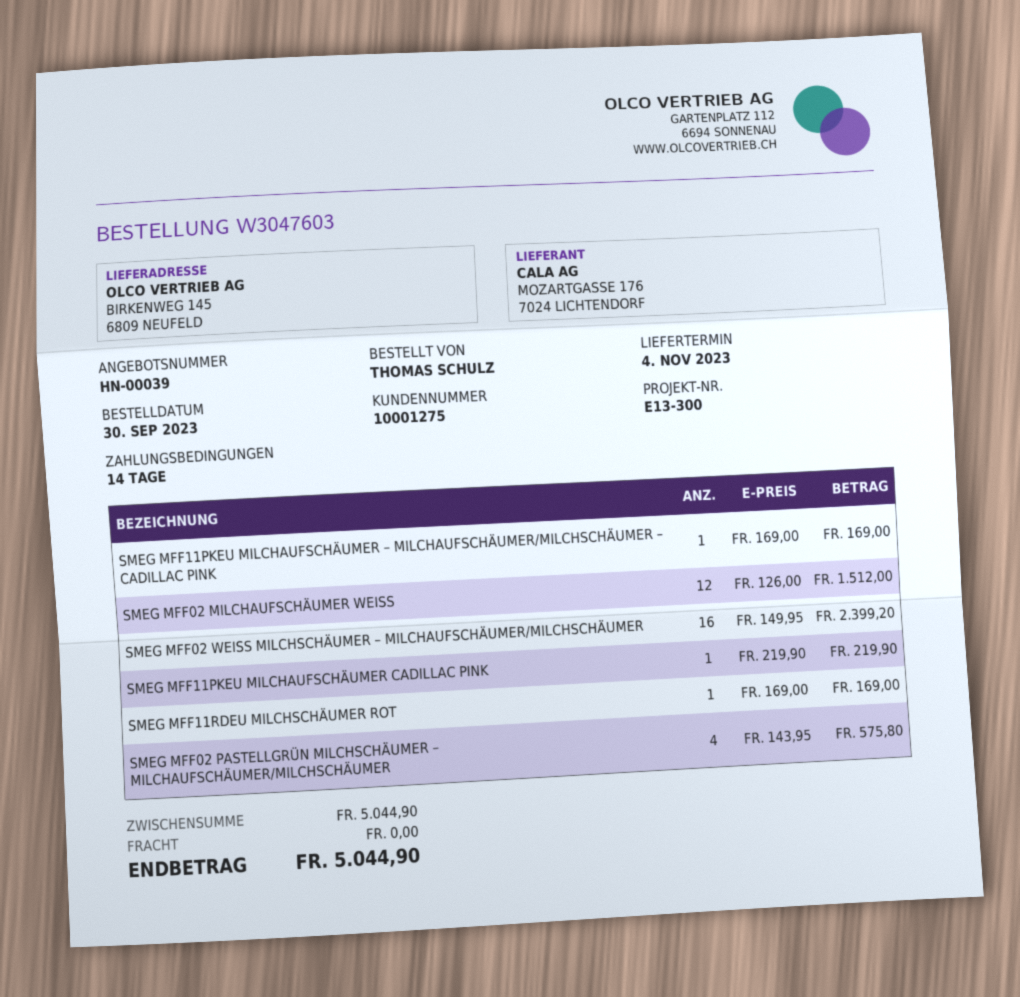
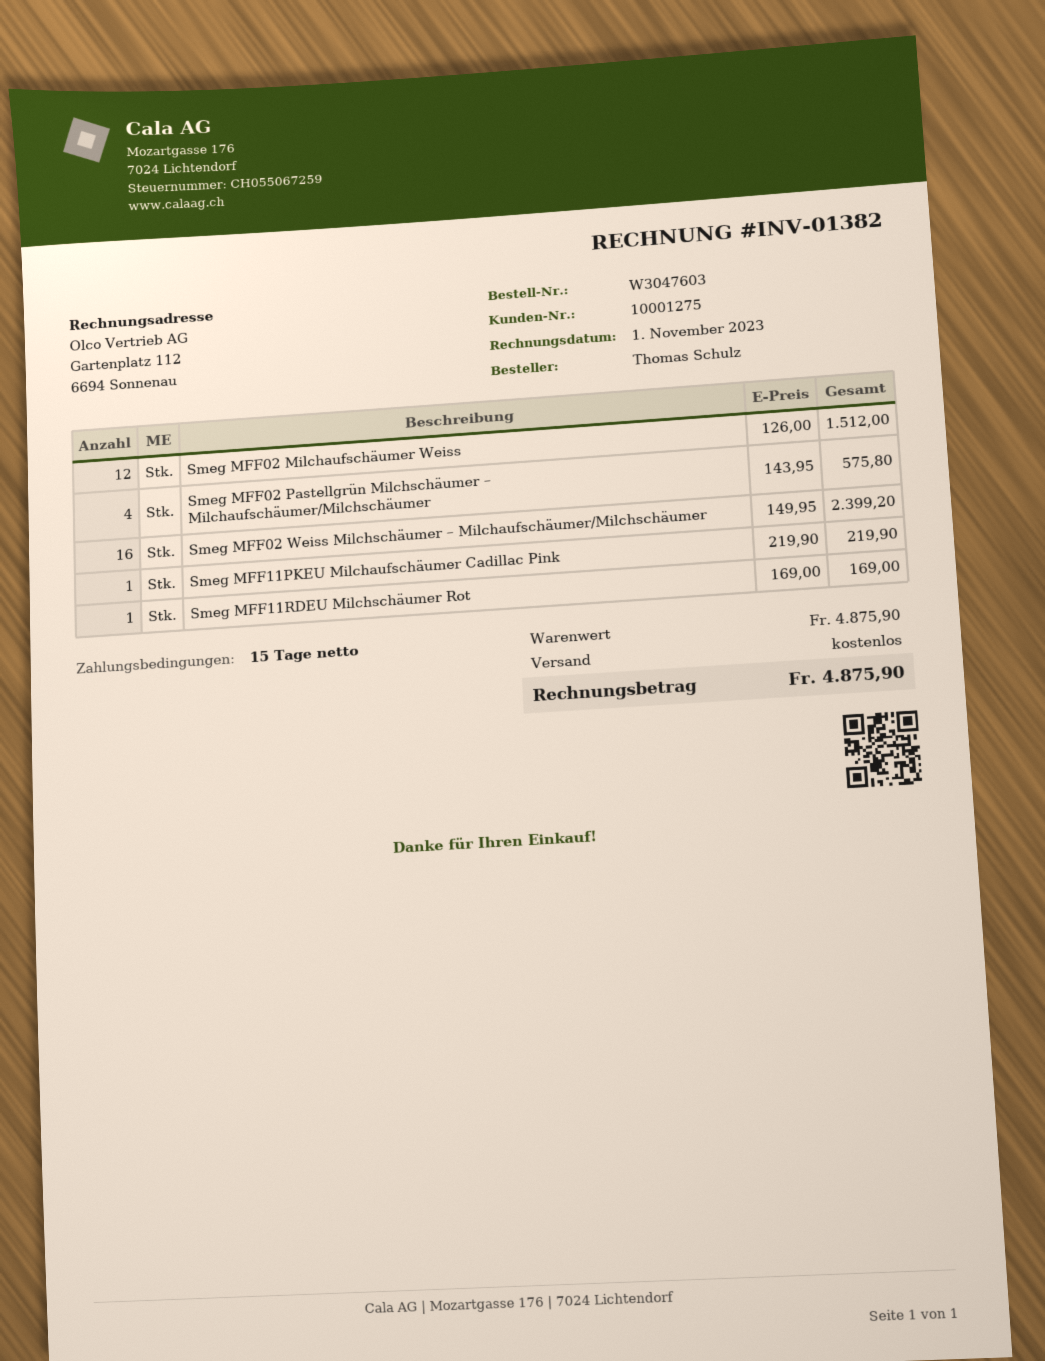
payment terms: 14 days -> 15 days
SMEG MFF11PKEU MILCHAUFSCHÄUMER – MILCHAUFSCHÄUMER/MILCHSCHÄUMER – CADILLAC PINK: 1 x 169.00 = 169.00 -> none
subtotal: 5044.90 -> 4875.90
total: 5044.90 -> 4875.90

